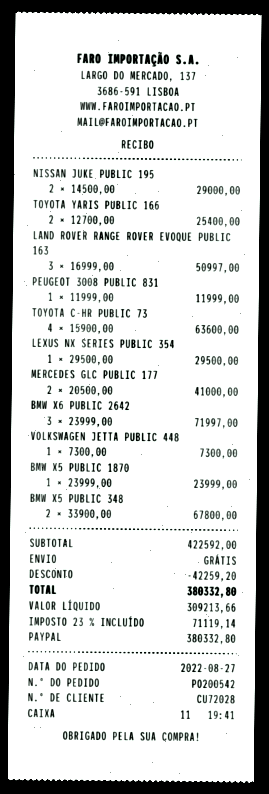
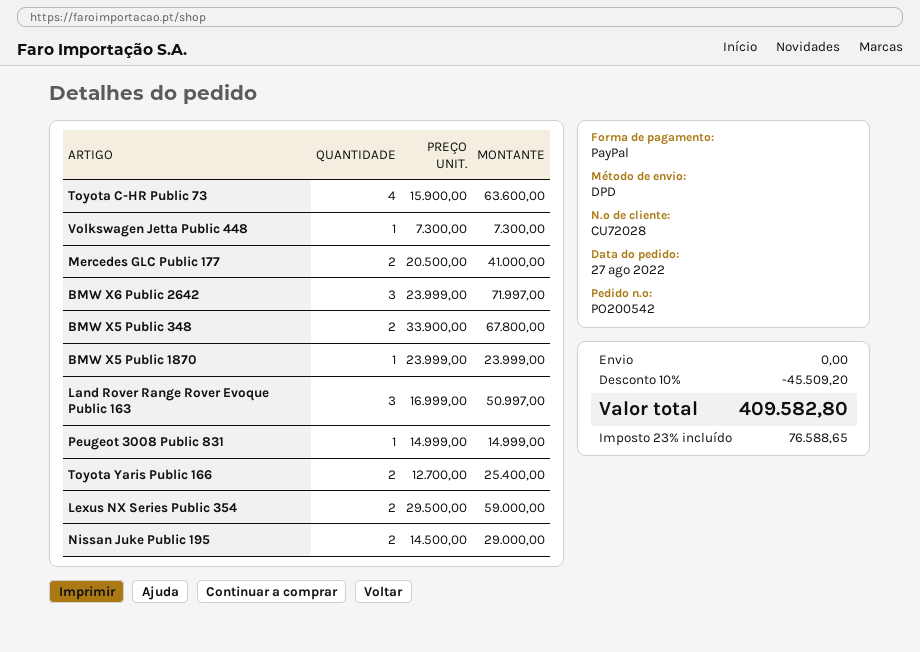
PEUGEOT 3008 PUBLIC 831: 1 x 11999.00 = 11999.00 -> 1 x 14999.00 = 14999.00
LEXUS NX SERIES PUBLIC 354: 1 x 29500.00 = 29500.00 -> 2 x 29500.00 = 59000.00
discount: 42259.20 -> 45509.20
tax: 23% = 71119.14 -> 23% = 76588.65
total: 380332.80 -> 409582.80

